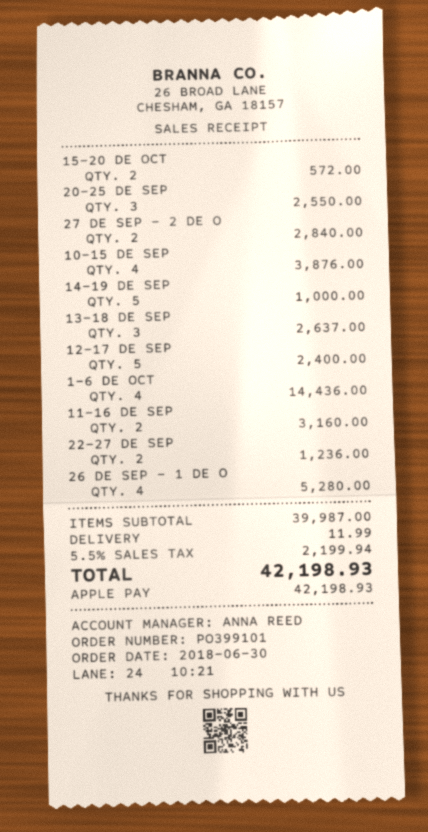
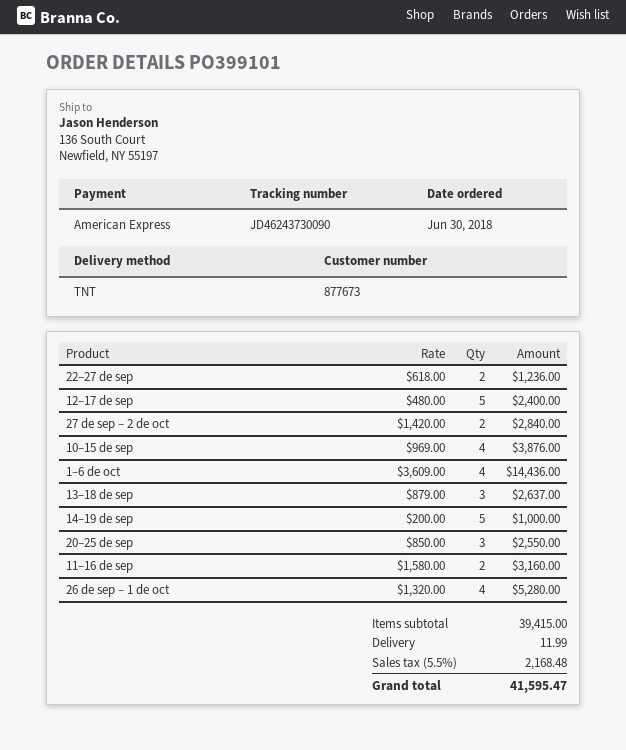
payment method: Apple Pay -> American Express
15–20 DE OCT: 2 for 572.00 -> none
subtotal: 39987.00 -> 39415.00
tax: 5.5% = 2199.94 -> 5.5% = 2168.48
total: 42198.93 -> 41595.47

